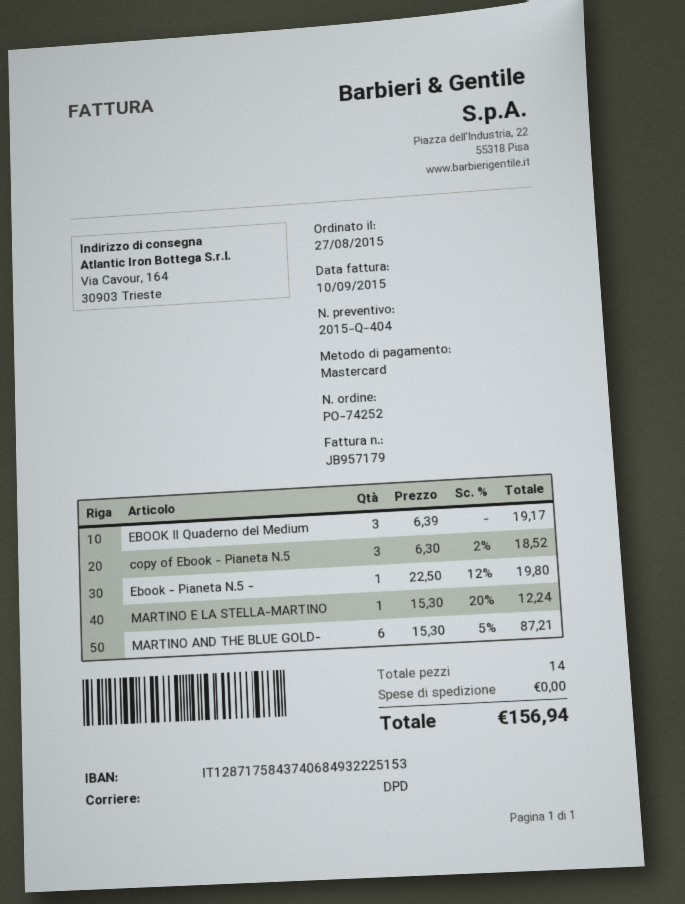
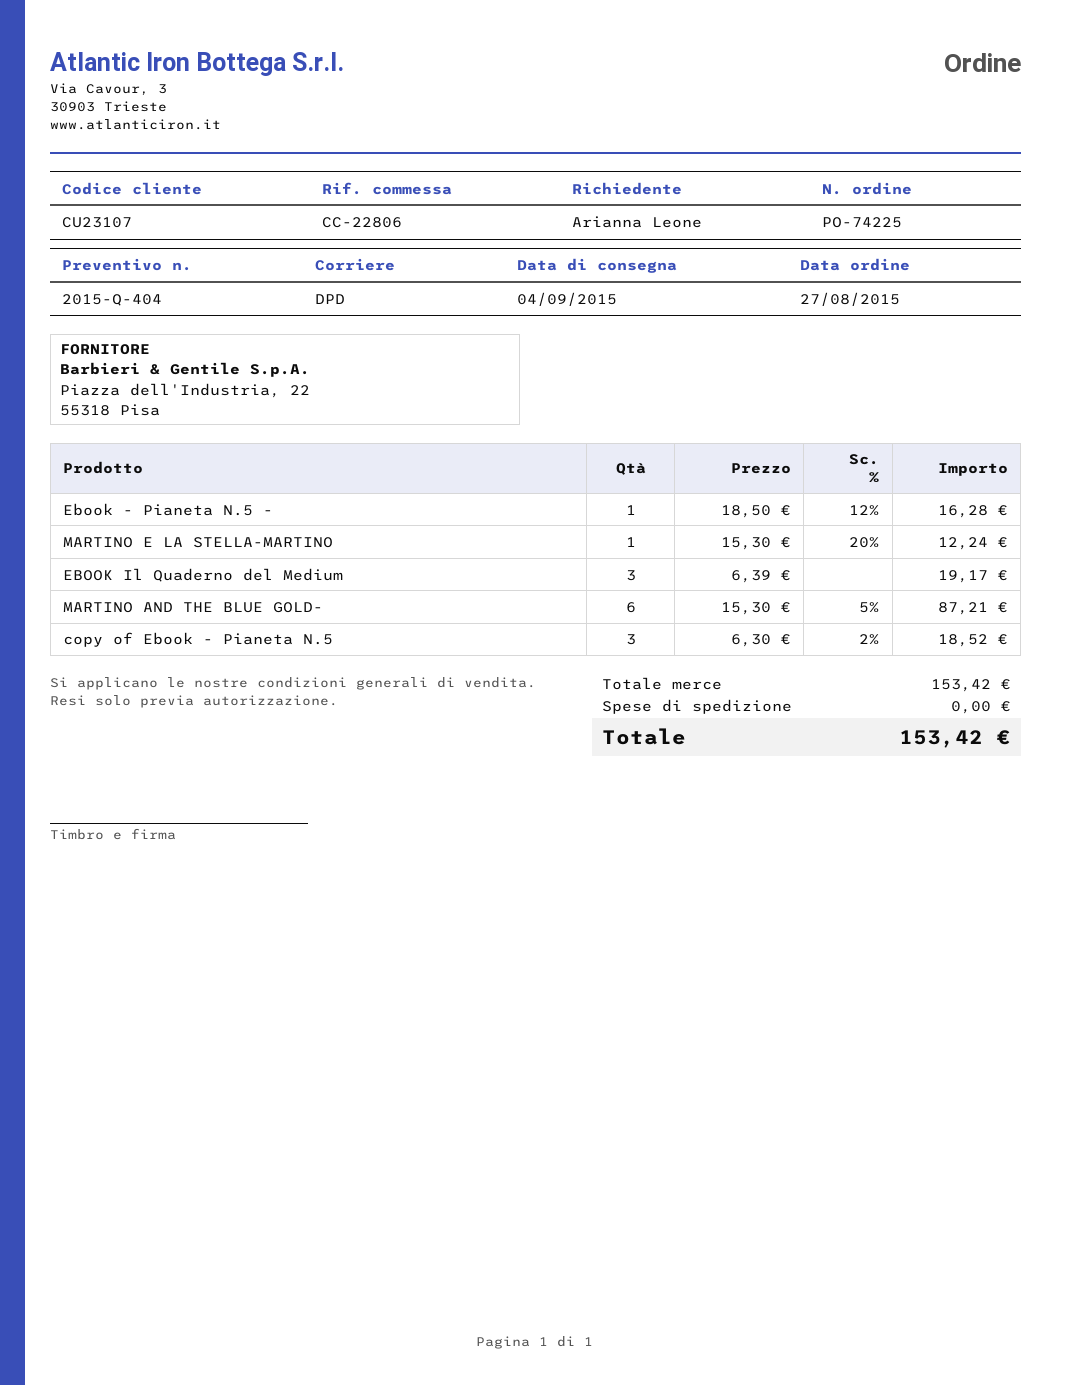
order number: PO-74252 -> PO-74225
Ebook - Pianeta N.5 -: 1 x 22.50 - 12% = 19.80 -> 1 x 18.50 - 12% = 16.28
total: 156.94 -> 153.42

